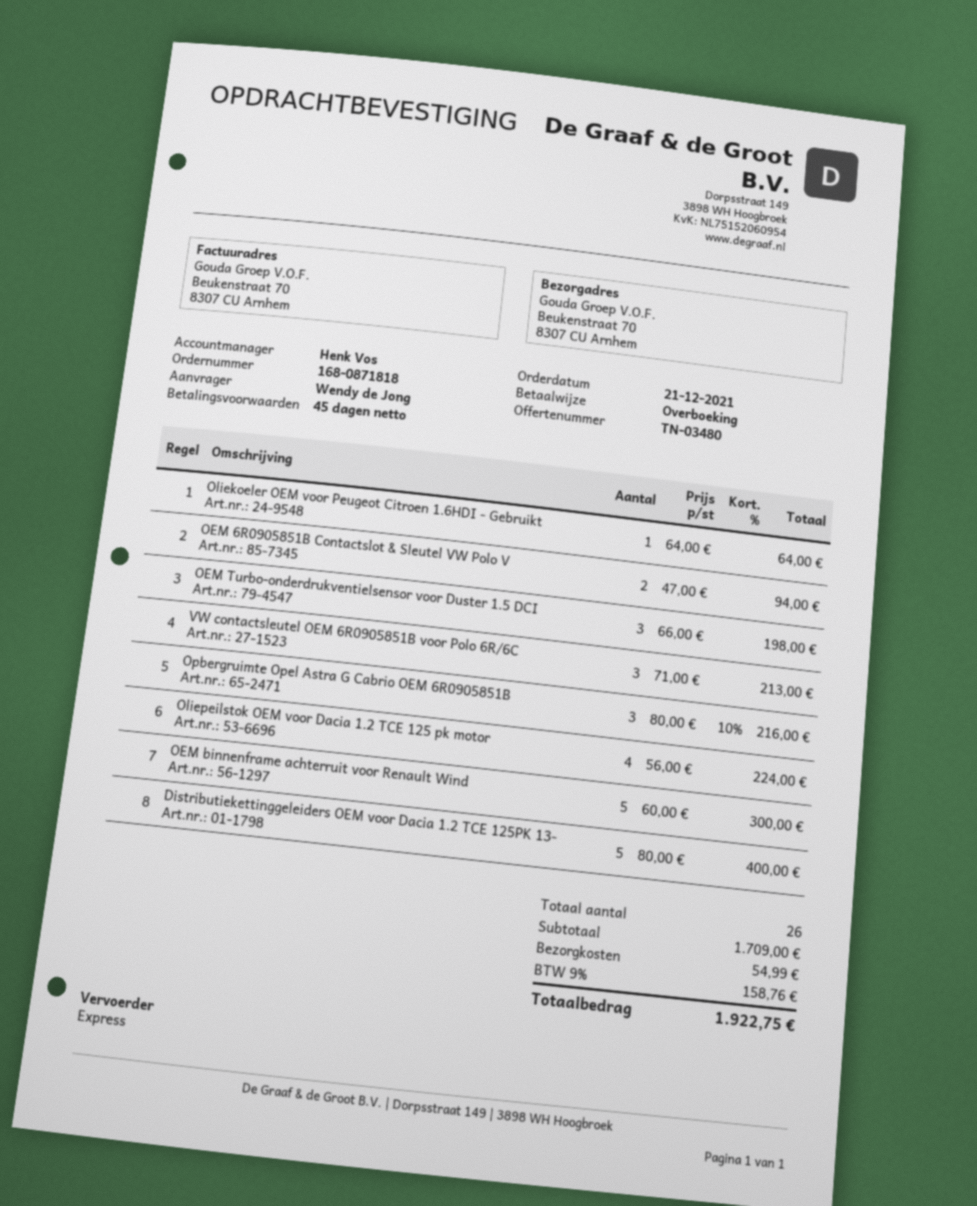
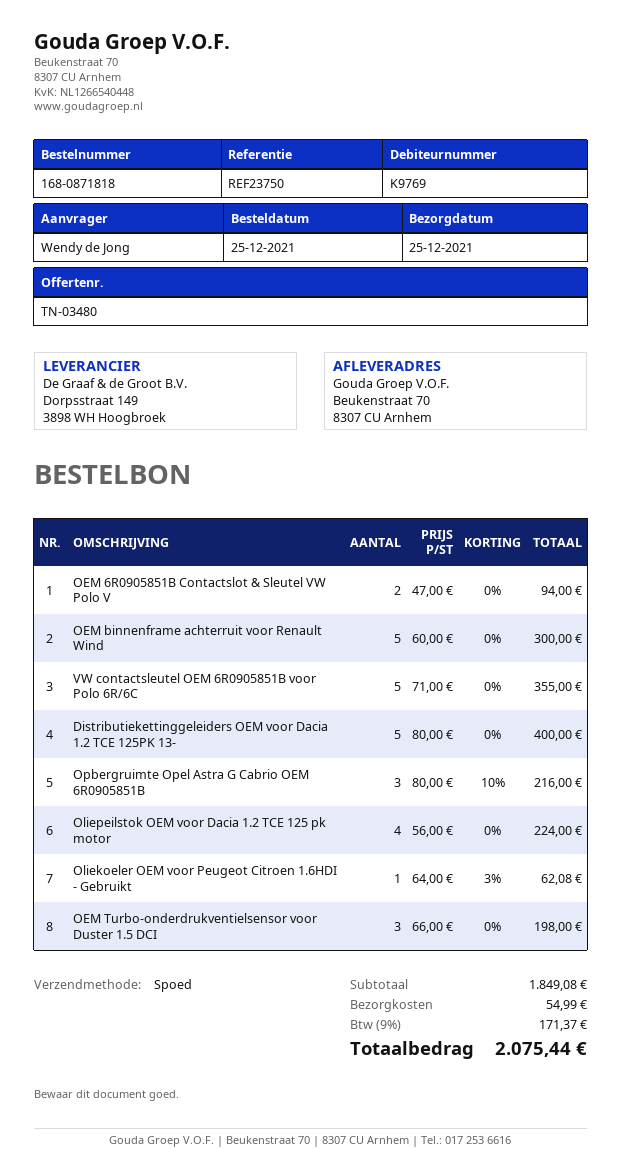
order date: 2021-12-21 -> 2021-12-25
Oliekoeler OEM voor Peugeot Citroen 1.6HDI - Gebruikt: 1 x 64.00 = 64.00 -> 1 x 64.00 - 3% = 62.08
VW contactsleutel OEM 6R0905851B voor Polo 6R/6C: 3 x 71.00 = 213.00 -> 5 x 71.00 = 355.00
subtotal: 1709.00 -> 1849.08
tax: 9% = 158.76 -> 9% = 171.37
total: 1922.75 -> 2075.44

